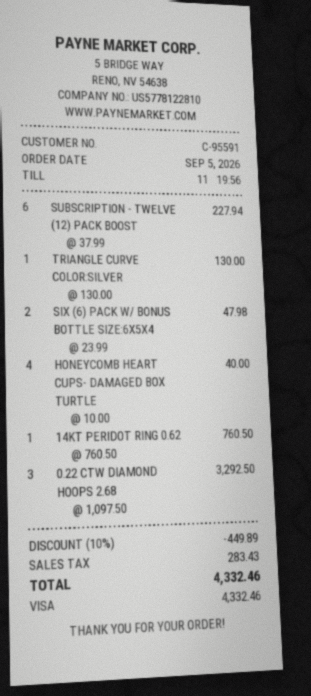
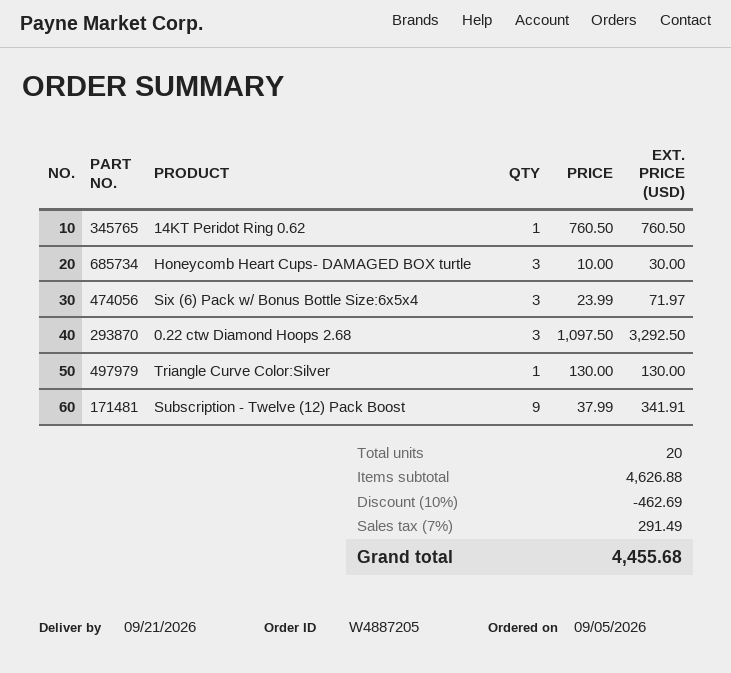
SUBSCRIPTION - TWELVE (12) PACK BOOST: 6 x 37.99 = 227.94 -> 9 x 37.99 = 341.91
SIX (6) PACK W/ BONUS BOTTLE SIZE:6X5X4: 2 x 23.99 = 47.98 -> 3 x 23.99 = 71.97
HONEYCOMB HEART CUPS- DAMAGED BOX TURTLE: 4 x 10.00 = 40.00 -> 3 x 10.00 = 30.00
discount: 10% = 449.89 -> 10% = 462.69
tax: 283.43 -> 291.49
total: 4332.46 -> 4455.68

